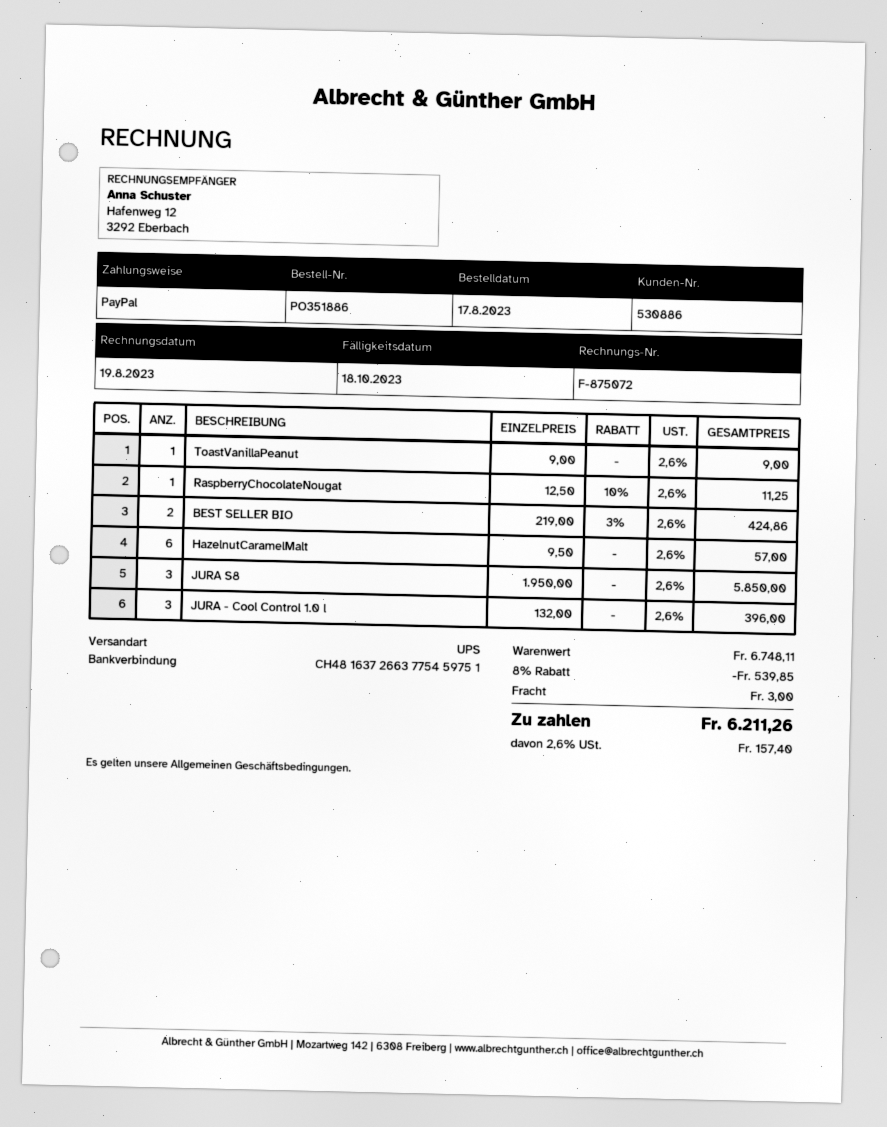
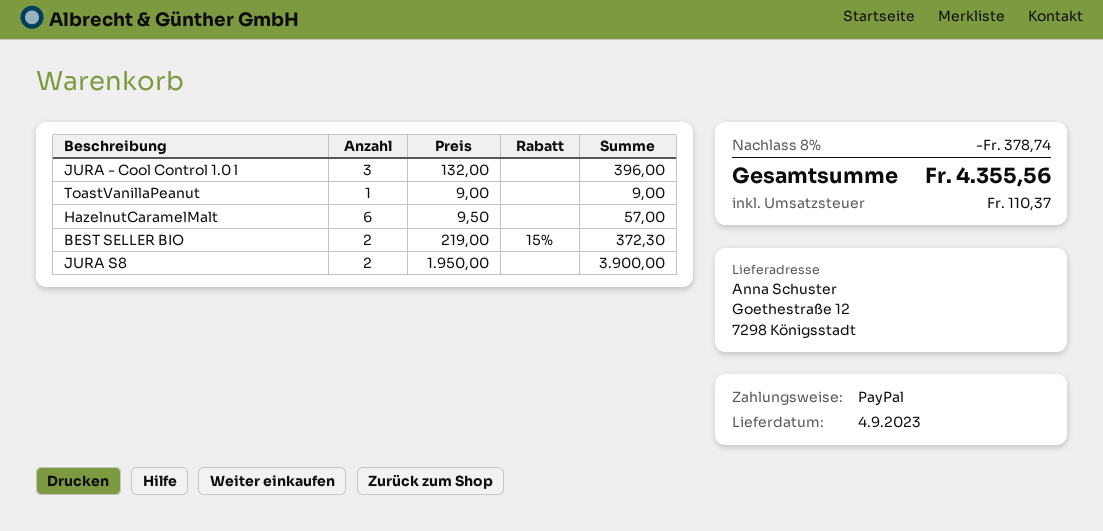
RaspberryChocolateNougat: 1 x 12.50 - 10% = 11.25 -> none
BEST SELLER BIO: 2 x 219.00 - 3% = 424.86 -> 2 x 219.00 - 15% = 372.30
JURA S8: 3 x 1950.00 = 5850.00 -> 2 x 1950.00 = 3900.00
discount: 8% = 539.85 -> 8% = 378.74
shipping: 3.00 -> none
tax: 157.40 -> 110.37
total: 6211.26 -> 4355.56

